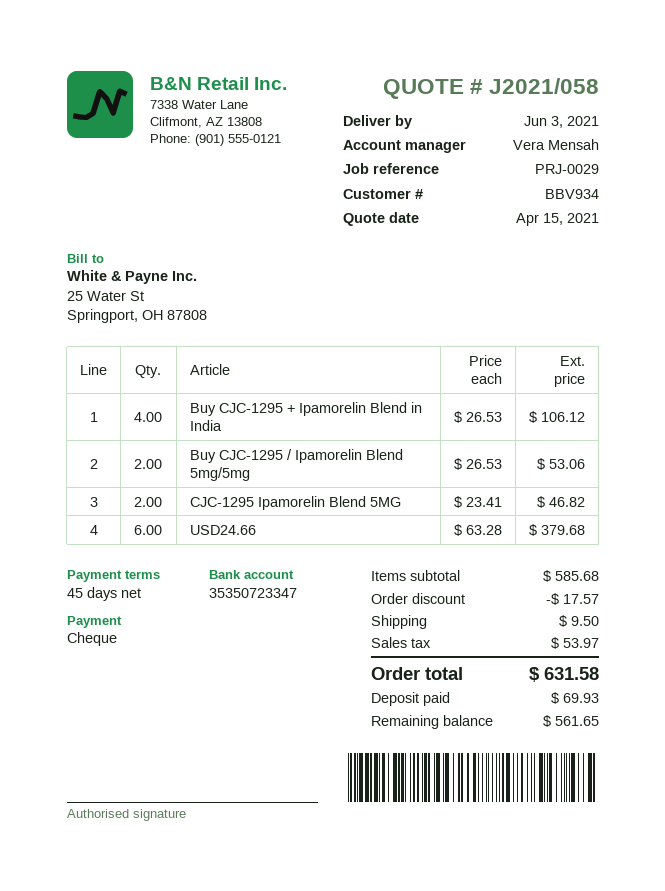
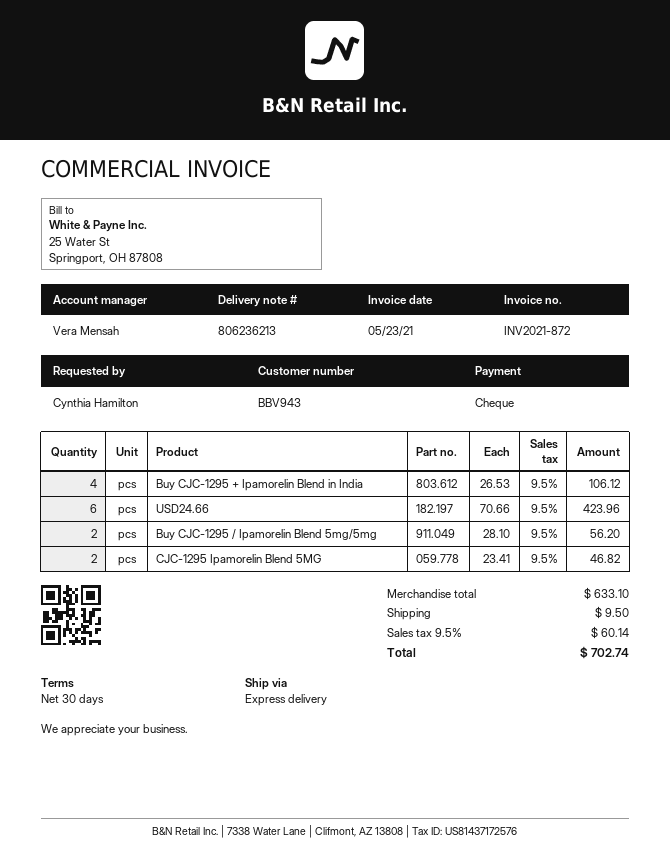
payment terms: 45 days -> 30 days
customer number: BBV934 -> BBV943
Buy CJC-1295 / Ipamorelin Blend 5mg/5mg: 2 x 26.53 = 53.06 -> 2 x 28.10 = 56.20
USD24.66: 6 x 63.28 = 379.68 -> 6 x 70.66 = 423.96
subtotal: 585.68 -> 633.10
discount: 17.57 -> none
tax: 53.97 -> 60.14
total: 631.58 -> 702.74

